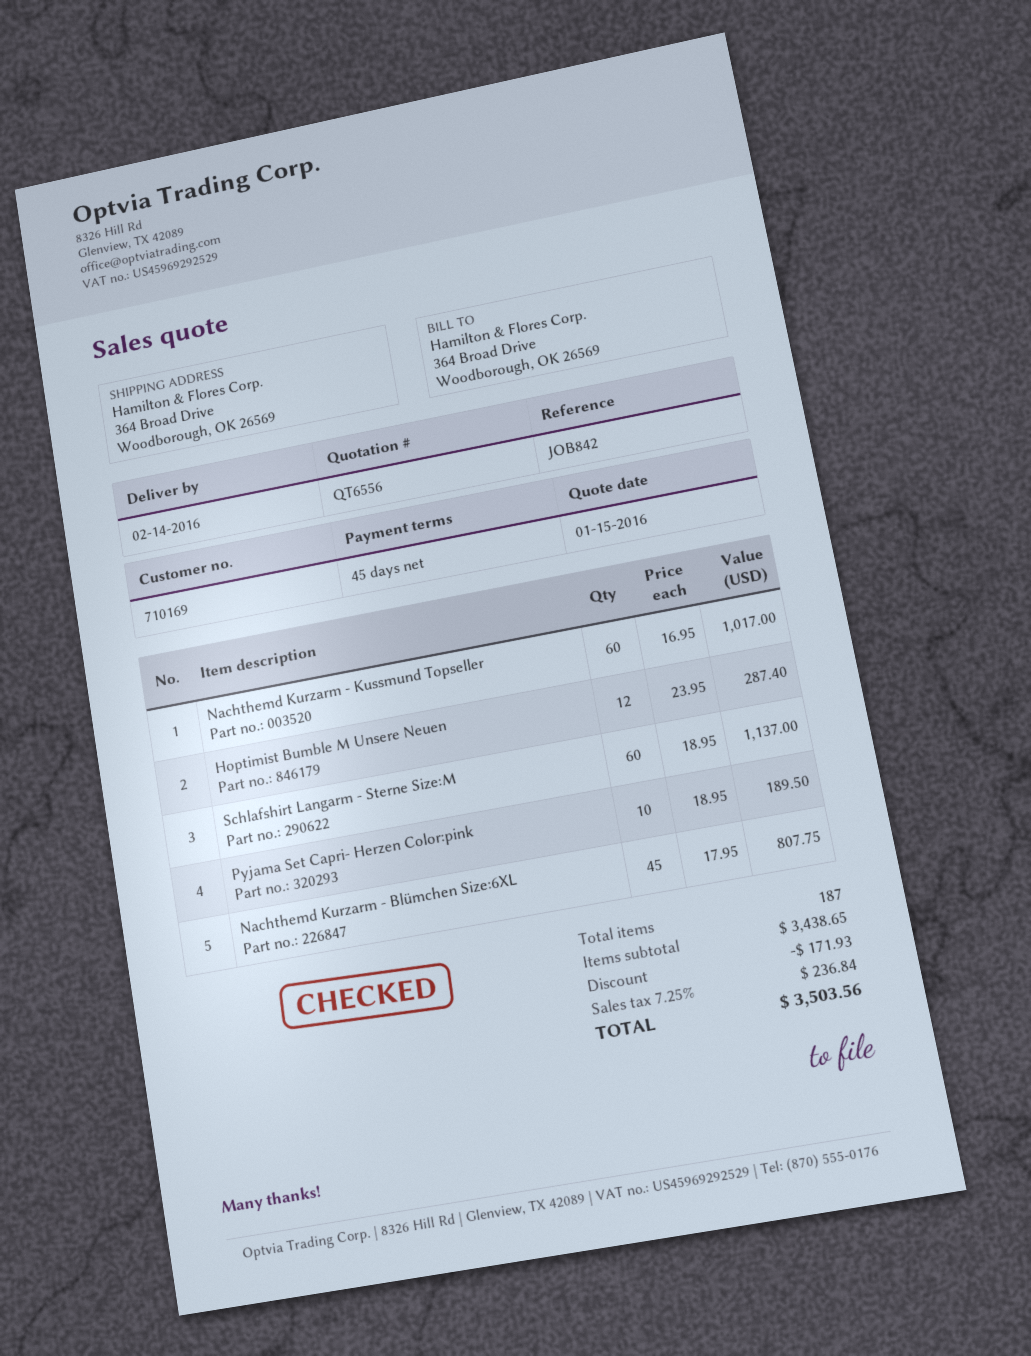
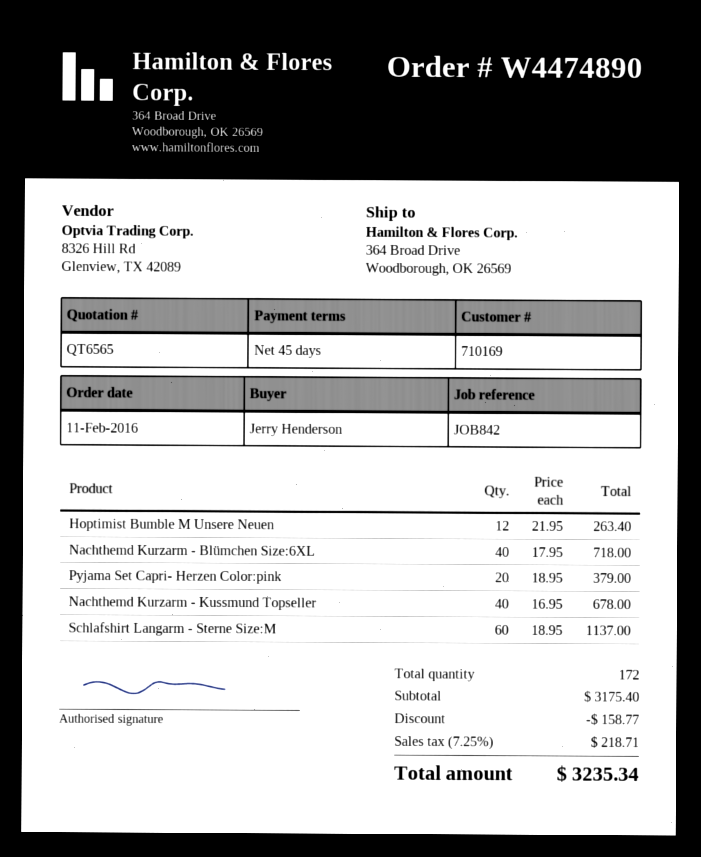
quote number: QT6556 -> QT6565
Nachthemd Kurzarm - Kussmund Topseller: 60 x 16.95 = 1017.00 -> 40 x 16.95 = 678.00
Hoptimist Bumble M Unsere Neuen: 12 x 23.95 = 287.40 -> 12 x 21.95 = 263.40
Pyjama Set Capri- Herzen Color:pink: 10 x 18.95 = 189.50 -> 20 x 18.95 = 379.00
Nachthemd Kurzarm - Blümchen Size:6XL: 45 x 17.95 = 807.75 -> 40 x 17.95 = 718.00
total quantity: 187 -> 172
subtotal: 3438.65 -> 3175.40
discount: 171.93 -> 158.77
tax: 7.25% = 236.84 -> 7.25% = 218.71
total: 3503.56 -> 3235.34

